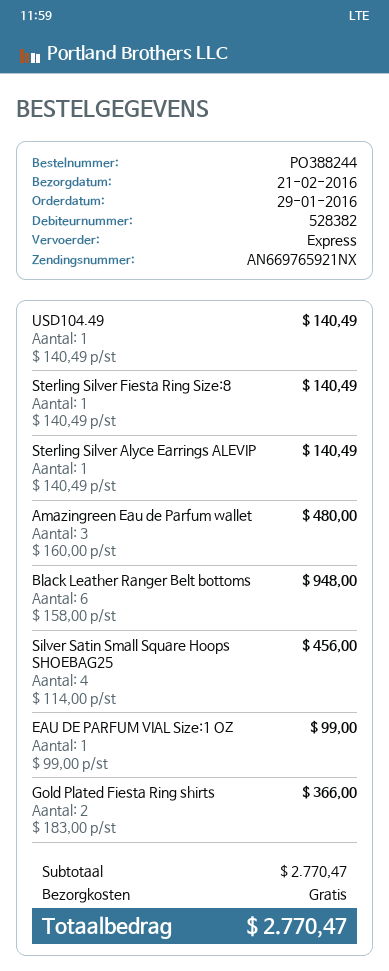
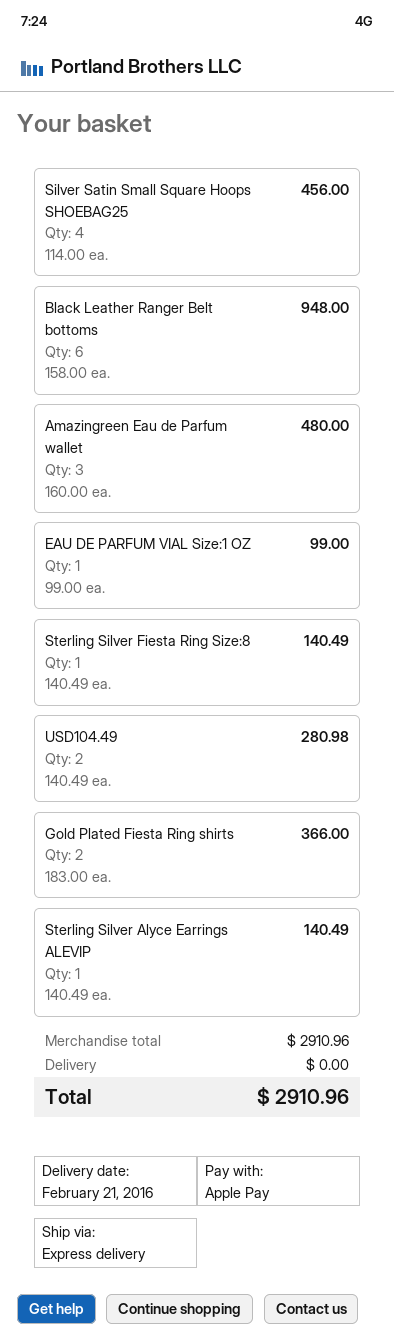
USD104.49: 1 x 140.49 = 140.49 -> 2 x 140.49 = 280.98
subtotal: 2770.47 -> 2910.96
total: 2770.47 -> 2910.96

